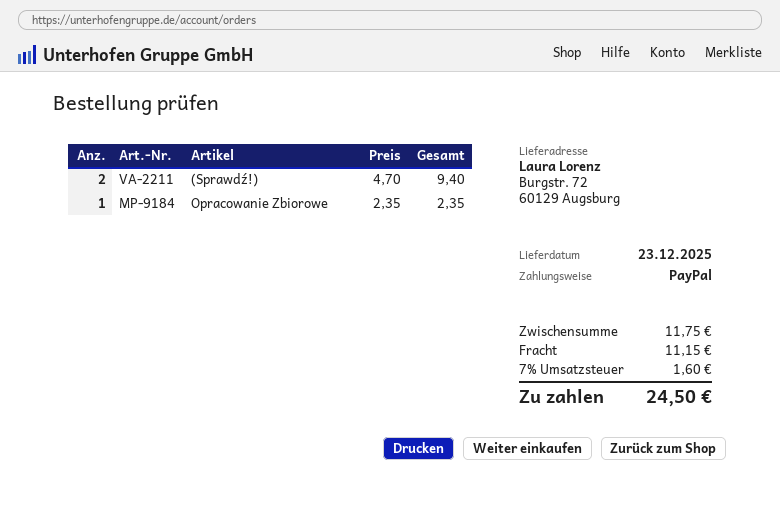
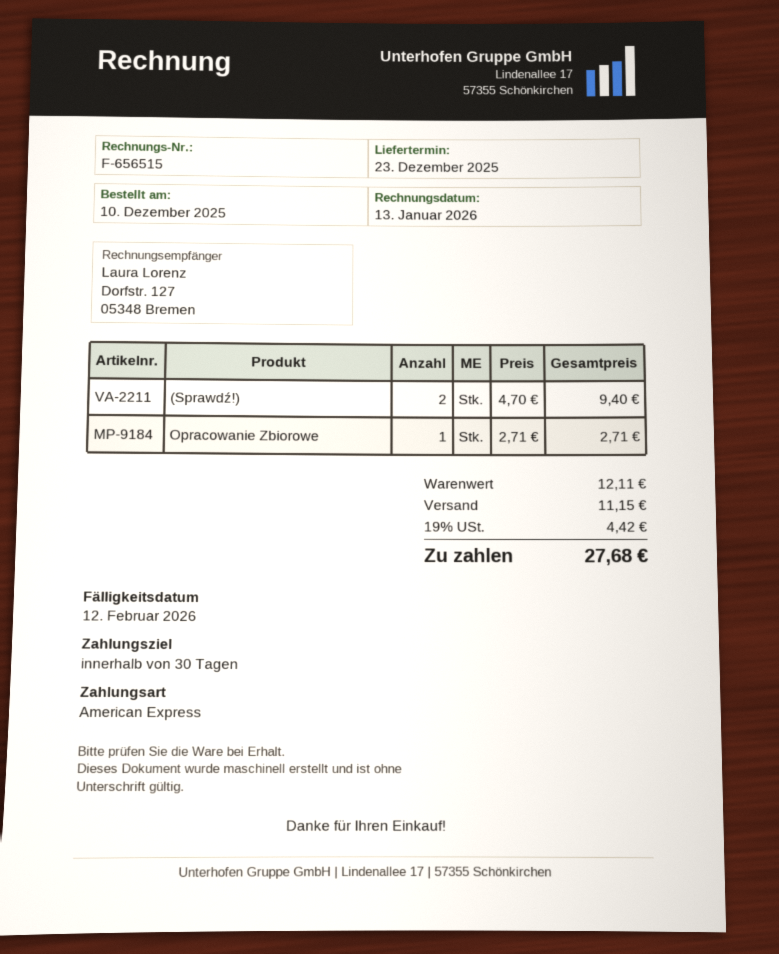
payment method: PayPal -> American Express
Opracowanie Zbiorowe: 1 x 2.35 = 2.35 -> 1 x 2.71 = 2.71
subtotal: 11.75 -> 12.11
tax: 7% = 1.60 -> 19% = 4.42
total: 24.50 -> 27.68

